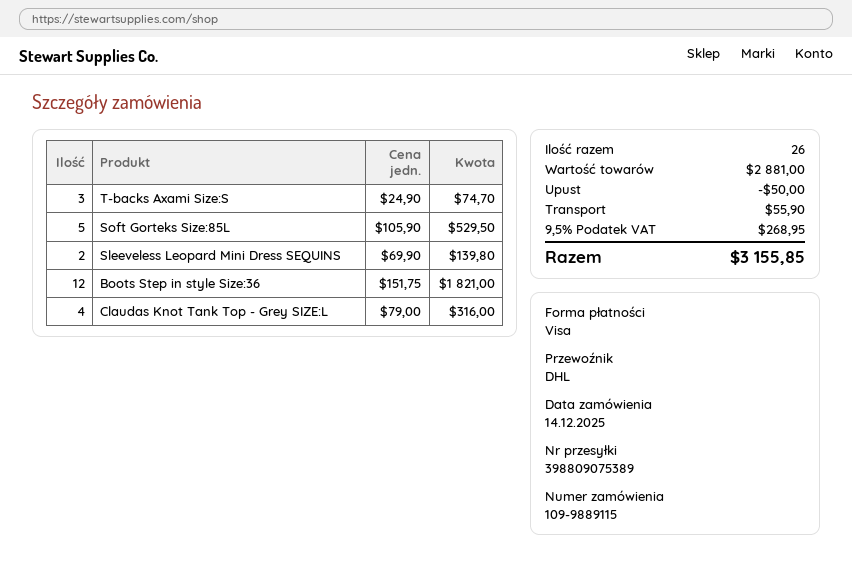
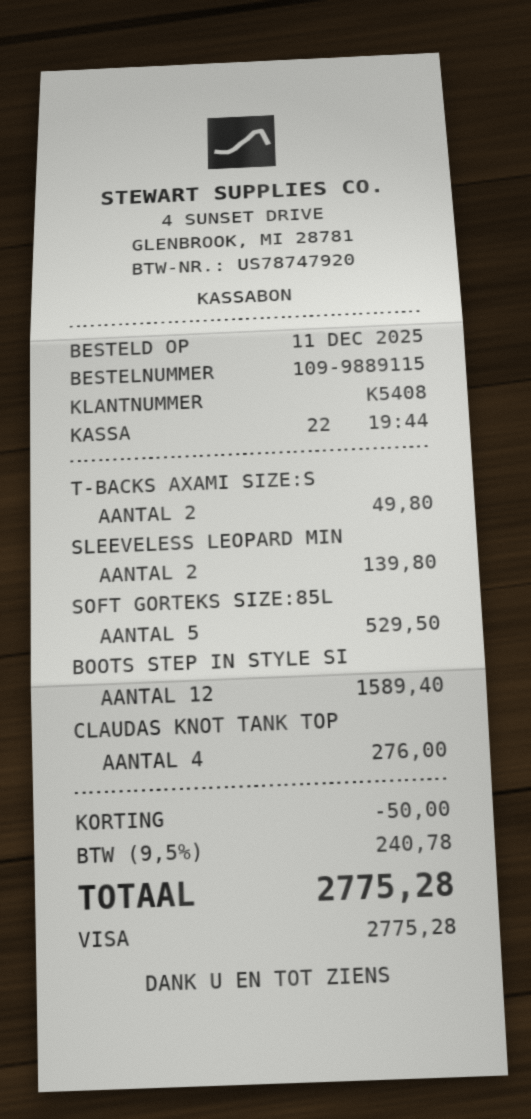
order date: 2025-12-14 -> 2025-12-11
T-backs Axami Size:S: 3 for 74.70 -> 2 for 49.80
Boots Step in style Size:36: 12 for 1821.00 -> 12 for 1589.40
Claudas Knot Tank Top - Grey SIZE:L: 4 for 316.00 -> 4 for 276.00
shipping: 55.90 -> none
tax: 9.5% = 268.95 -> 9.5% = 240.78
total: 3155.85 -> 2775.28

